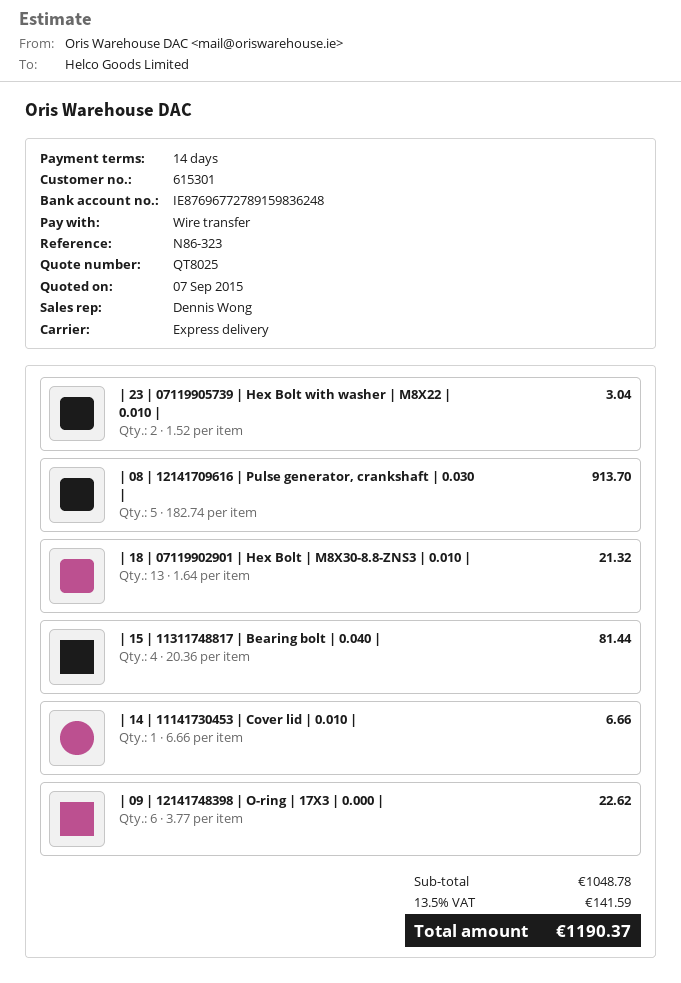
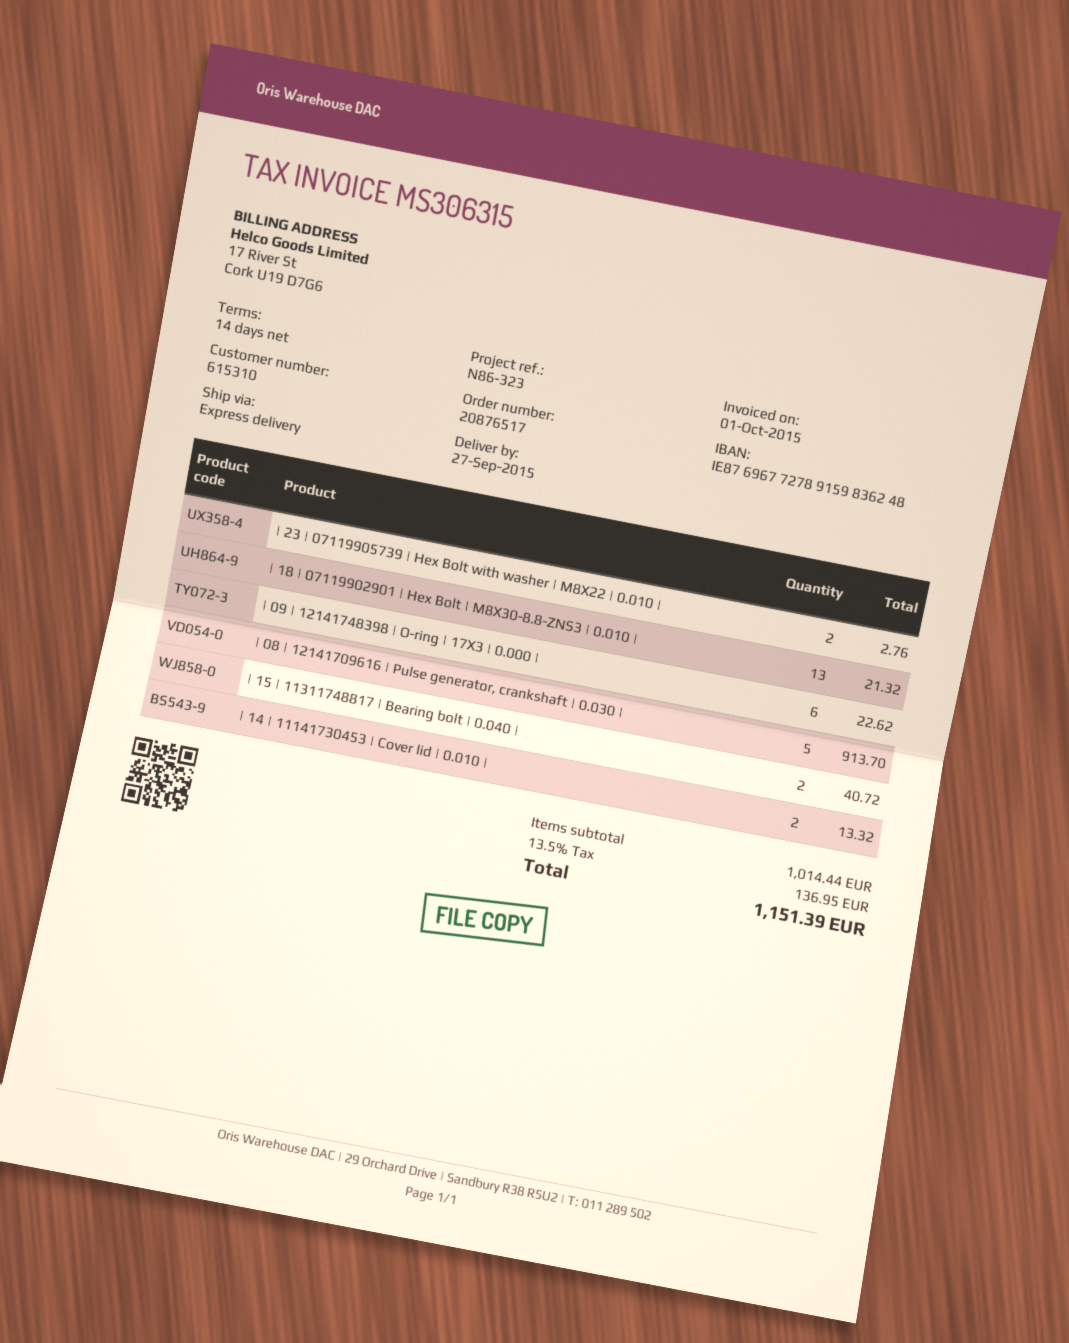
customer number: 615301 -> 615310
| 23 | 07119905739 | Hex Bolt with washer | M8X22 | 0.010 |: 2 for 3.04 -> 2 for 2.76
| 15 | 11311748817 | Bearing bolt | 0.040 |: 4 for 81.44 -> 2 for 40.72
| 14 | 11141730453 | Cover lid | 0.010 |: 1 for 6.66 -> 2 for 13.32
subtotal: 1048.78 -> 1014.44
tax: 13.5% = 141.59 -> 13.5% = 136.95
total: 1190.37 -> 1151.39

